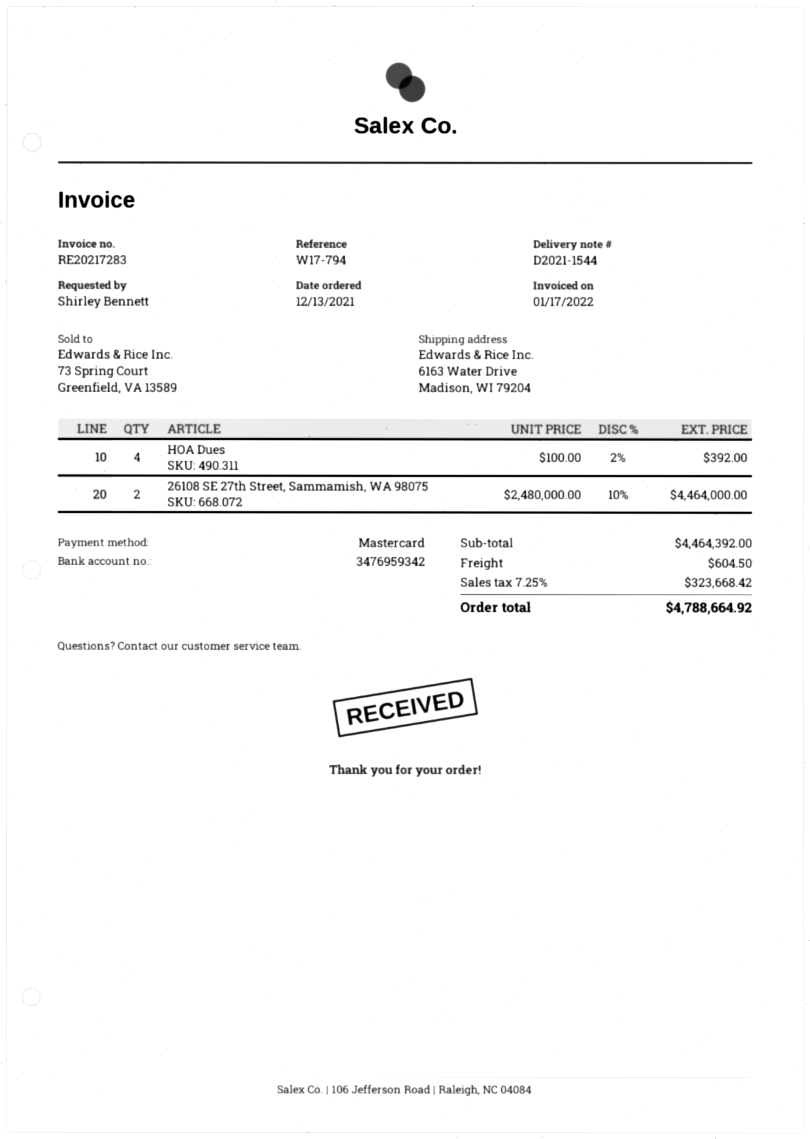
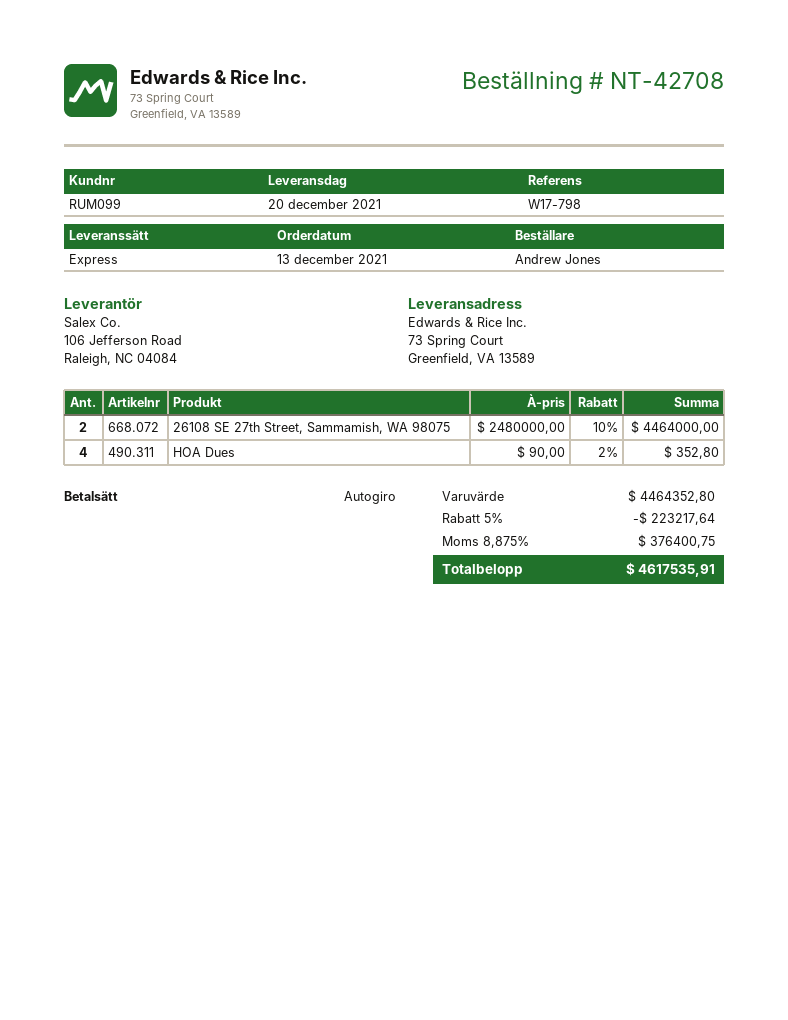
reference: W17-794 -> W17-798
ordered by: Shirley Bennett -> Andrew Jones
payment method: Mastercard -> direct debit
ship to: 6163 Water Drive, Madison, WI 79204 -> 73 Spring Court, Greenfield, VA 13589
HOA Dues: 4 x 100.00 - 2% = 392.00 -> 4 x 90.00 - 2% = 352.80
subtotal: 4464392.00 -> 4464352.80
discount: none -> 5% = 223217.64
shipping: 604.50 -> none
tax: 7.25% = 323668.42 -> 8.875% = 376400.75
total: 4788664.92 -> 4617535.91

